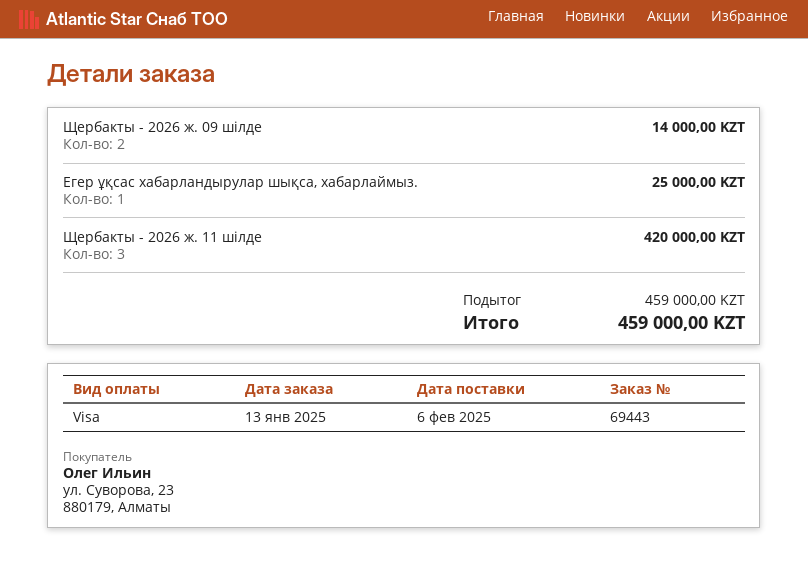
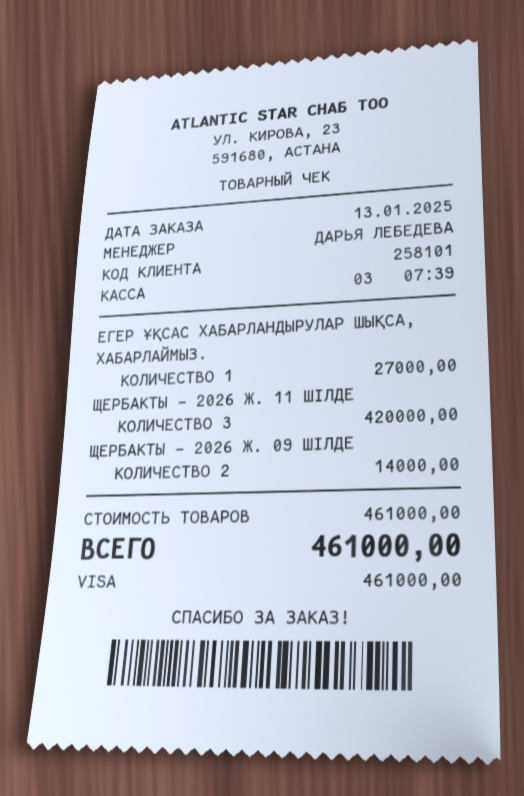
Егер ұқсас хабарландырулар шықса, хабарлаймыз.: 1 for 25000.00 -> 1 for 27000.00
subtotal: 459000.00 -> 461000.00
total: 459000.00 -> 461000.00

